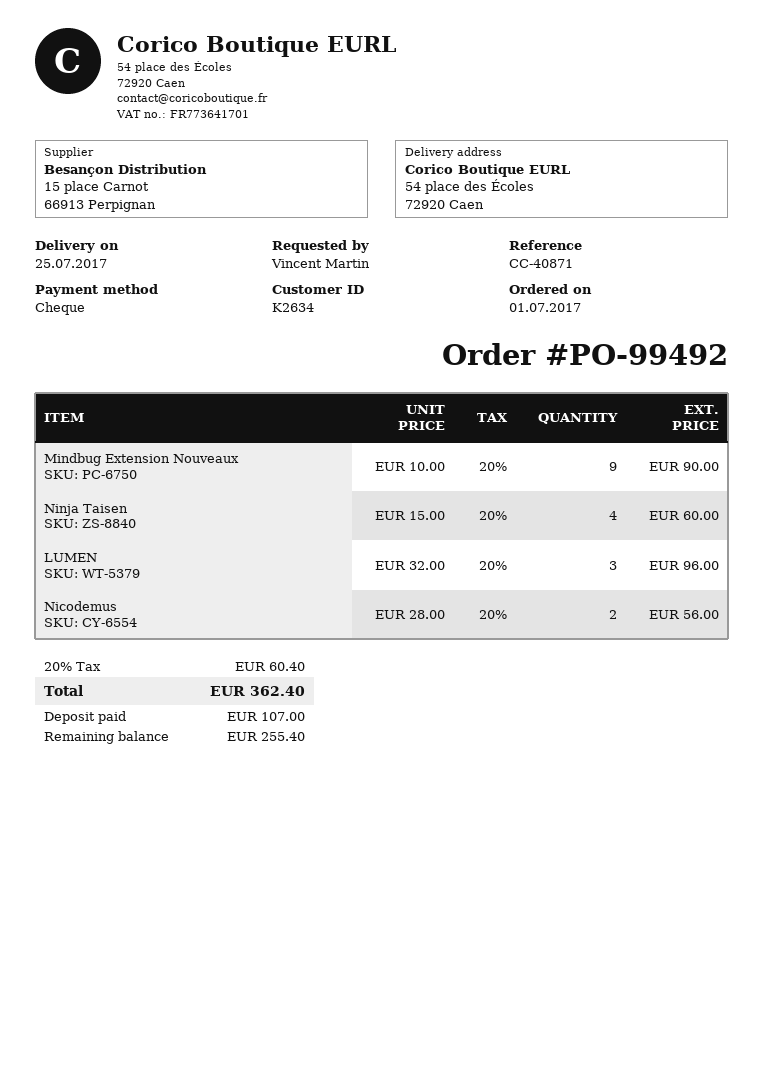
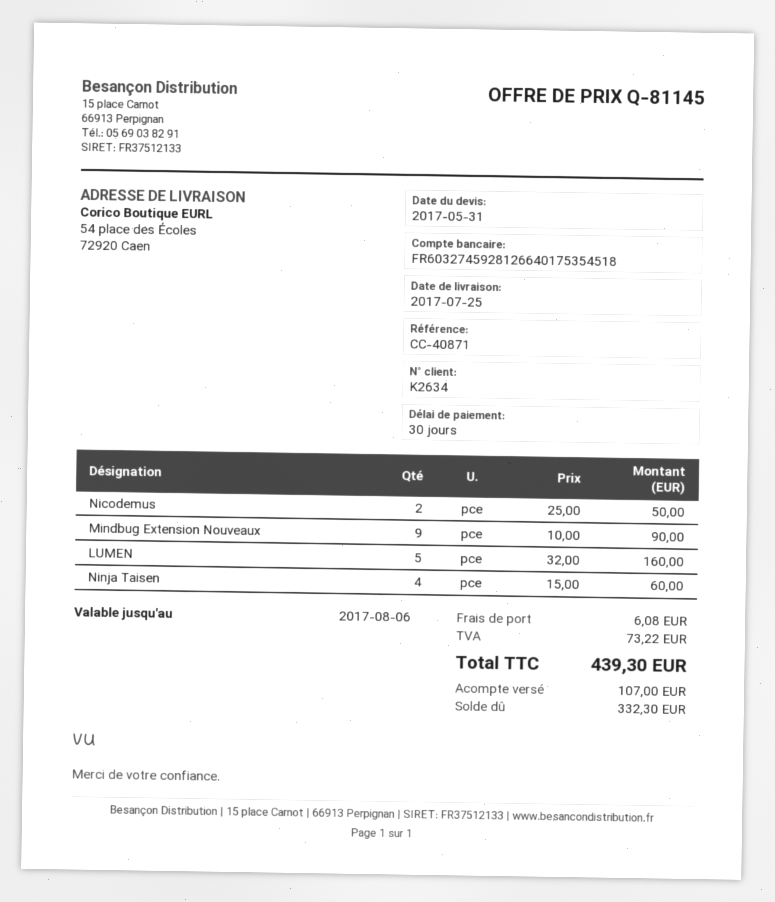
LUMEN: 3 x 32.00 = 96.00 -> 5 x 32.00 = 160.00
Nicodemus: 2 x 28.00 = 56.00 -> 2 x 25.00 = 50.00
shipping: none -> 6.08
tax: 60.40 -> 73.22
total: 362.40 -> 439.30
balance: 255.40 -> 332.30

